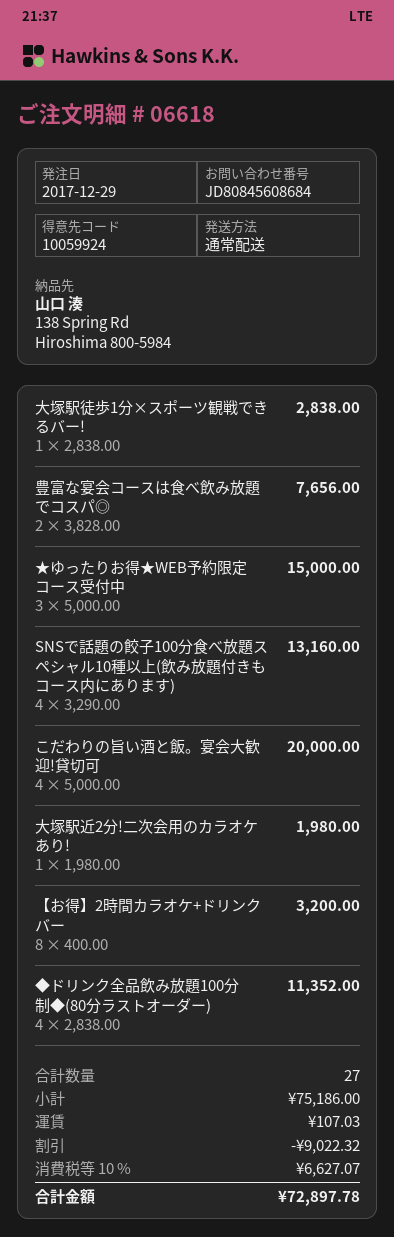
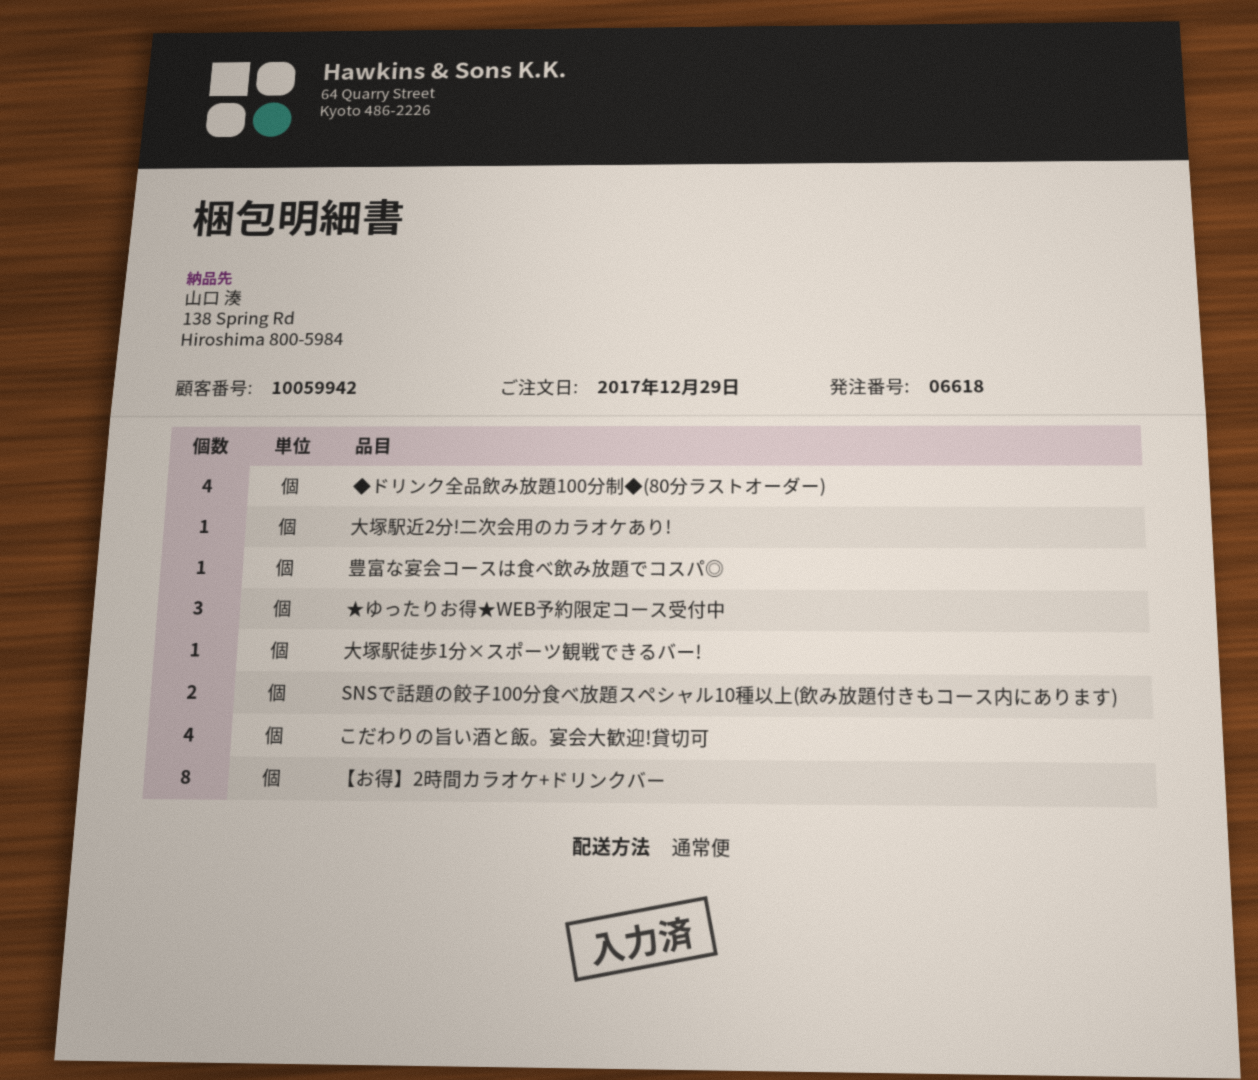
customer number: 10059924 -> 10059942
豊富な宴会コースは食べ飲み放題でコスパ◎: 2 -> 1
SNSで話題の餃子100分食べ放題スペシャル10種以上(飲み放題付きもコース内にあります): 4 -> 2

